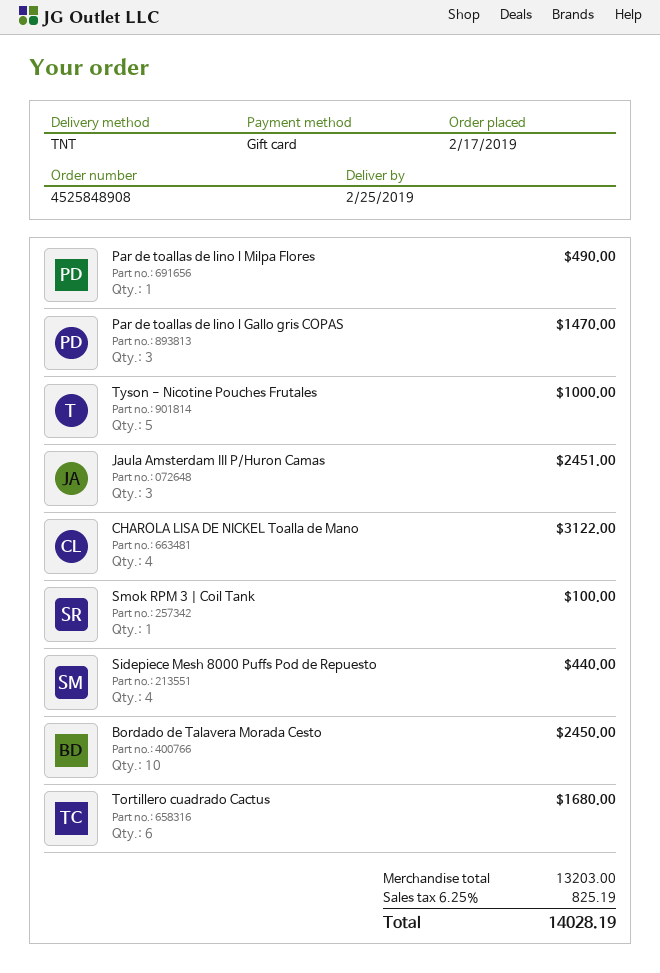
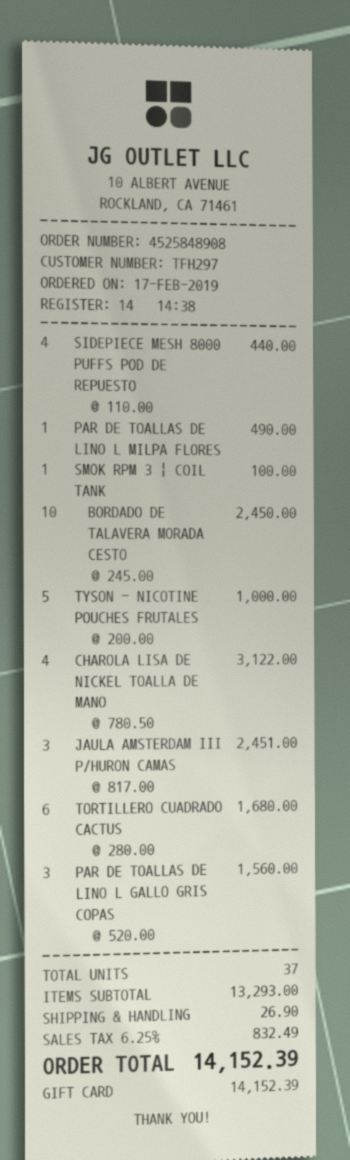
Par de toallas de lino l Gallo gris COPAS: 3 for 1470.00 -> 3 for 1560.00
subtotal: 13203.00 -> 13293.00
shipping: none -> 26.90
tax: 6.25% = 825.19 -> 6.25% = 832.49
total: 14028.19 -> 14152.39

